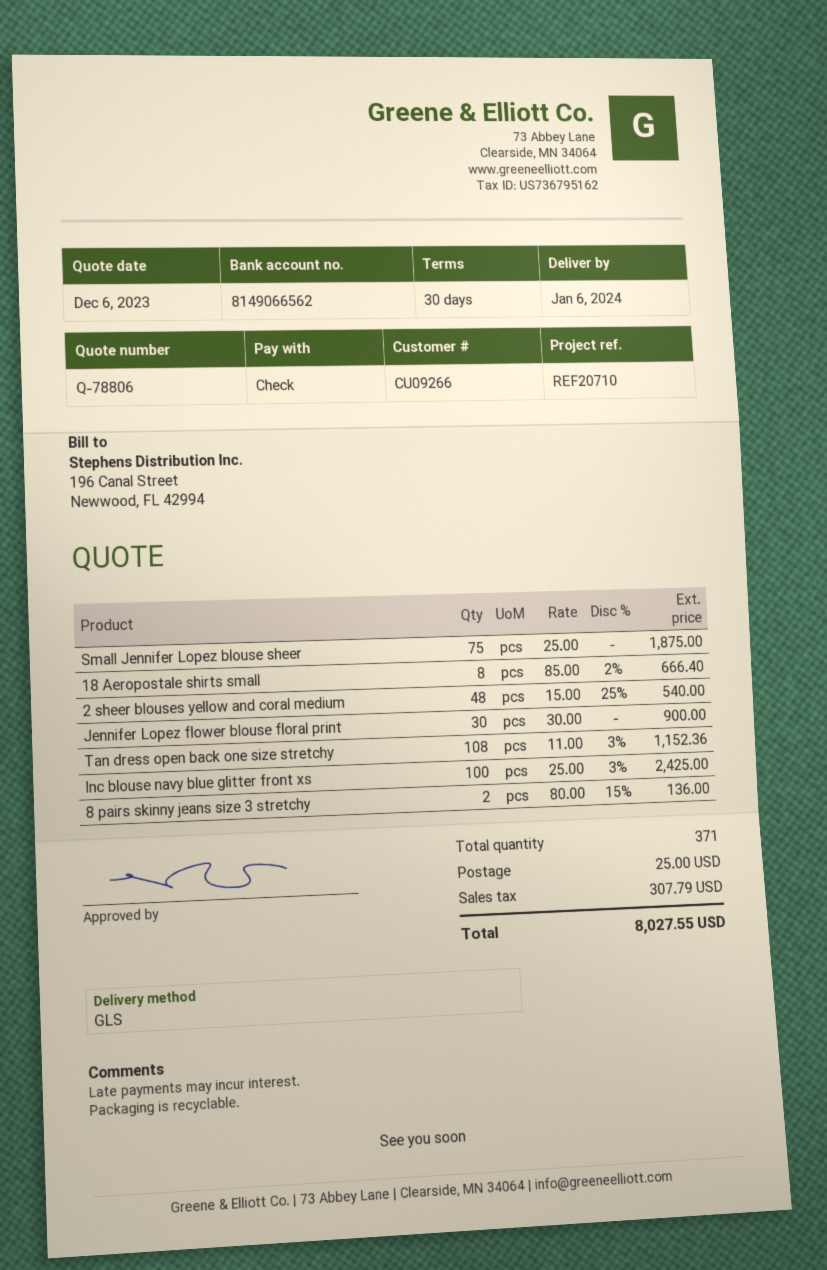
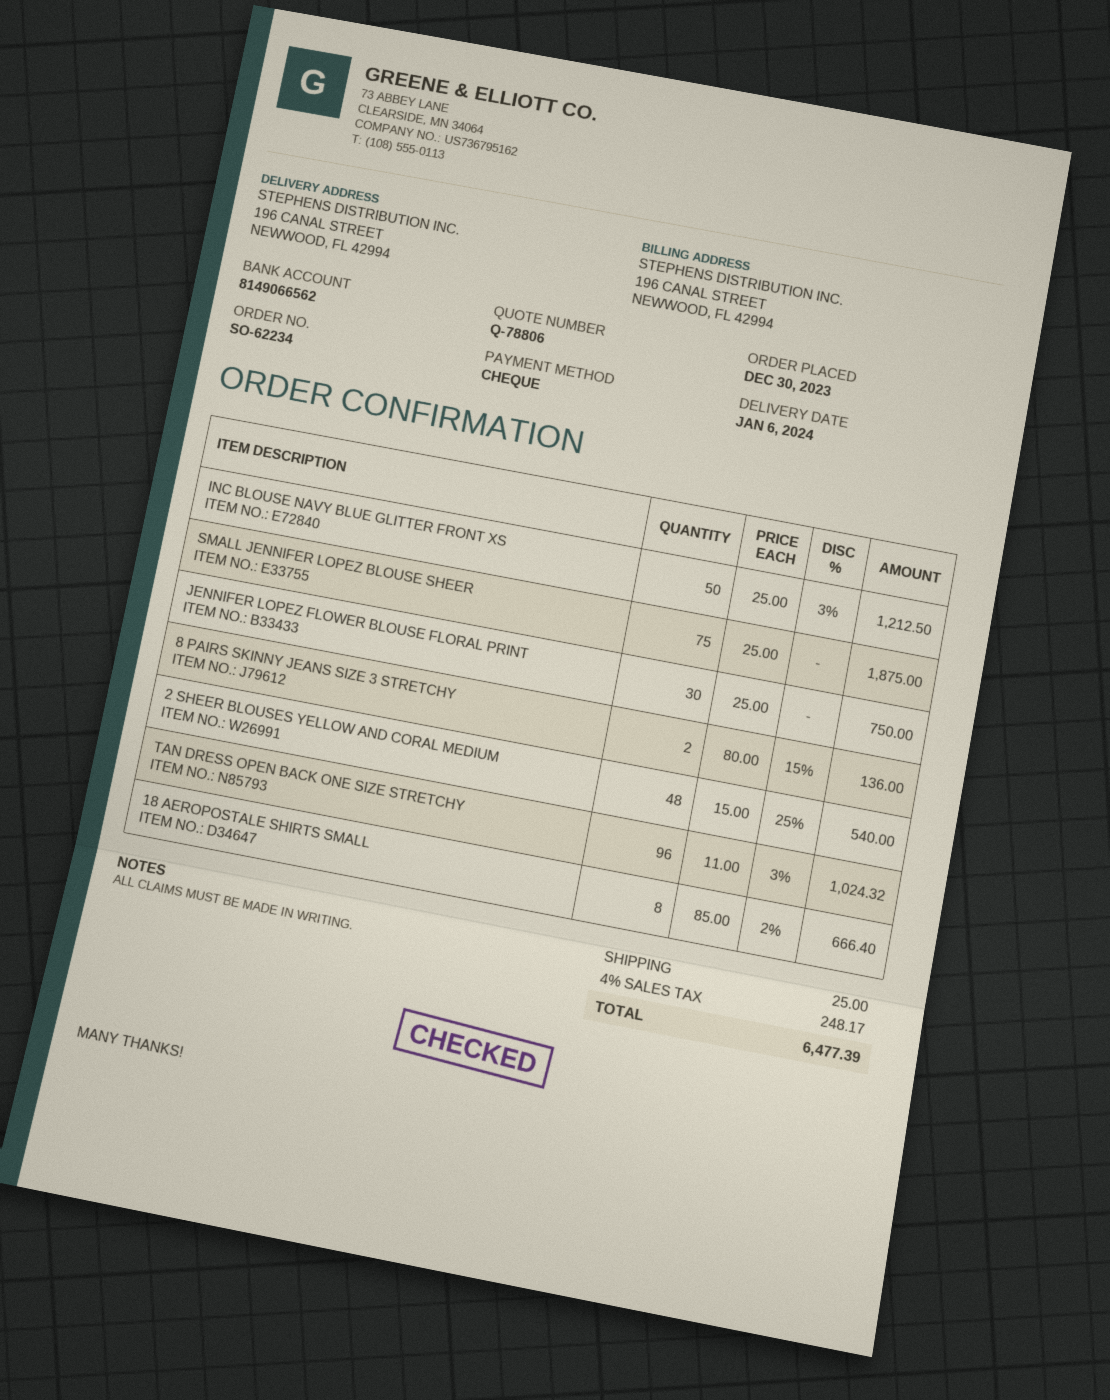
Jennifer Lopez flower blouse floral print: 30 x 30.00 = 900.00 -> 30 x 25.00 = 750.00
Tan dress open back one size stretchy: 108 x 11.00 - 3% = 1152.36 -> 96 x 11.00 - 3% = 1024.32
Inc blouse navy blue glitter front xs: 100 x 25.00 - 3% = 2425.00 -> 50 x 25.00 - 3% = 1212.50
tax: 307.79 -> 248.17
total: 8027.55 -> 6477.39

